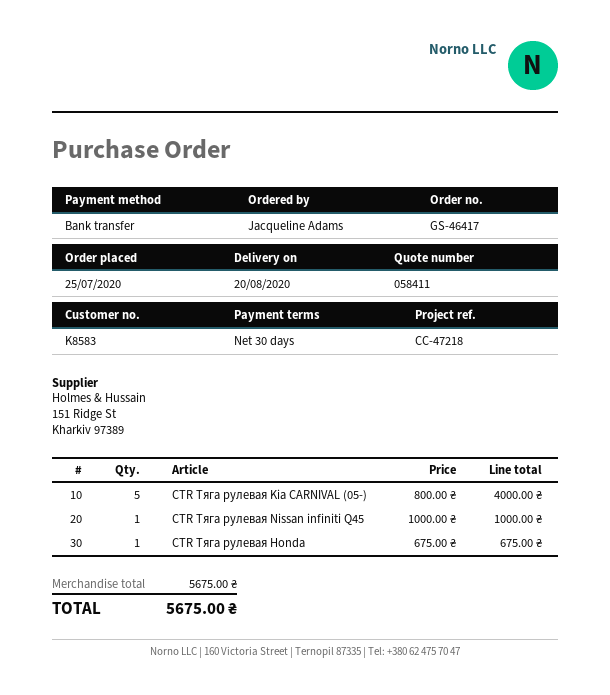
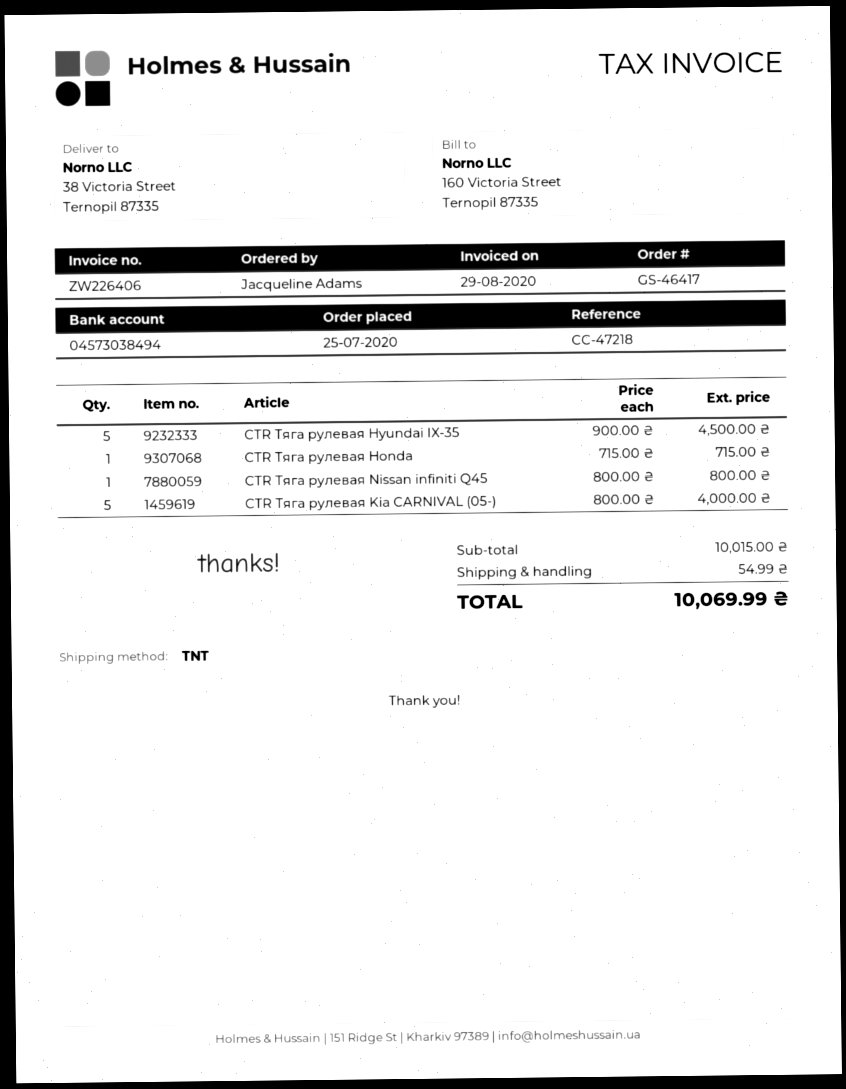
CTR Тяга рулевая Nissan infiniti Q45: 1 x 1000.00 = 1000.00 -> 1 x 800.00 = 800.00
CTR Тяга рулевая Honda: 1 x 675.00 = 675.00 -> 1 x 715.00 = 715.00
CTR Тяга рулевая Hyundai IX-35: none -> 5 x 900.00 = 4500.00
subtotal: 5675.00 -> 10015.00
shipping: none -> 54.99
total: 5675.00 -> 10069.99

